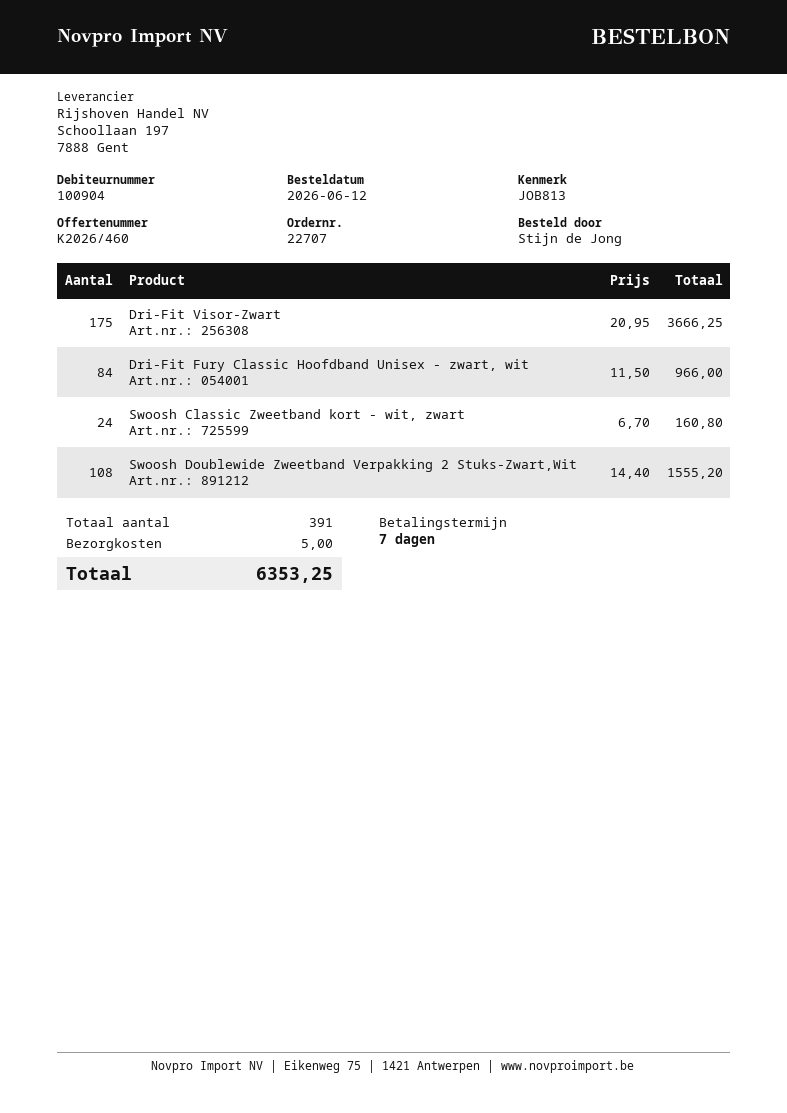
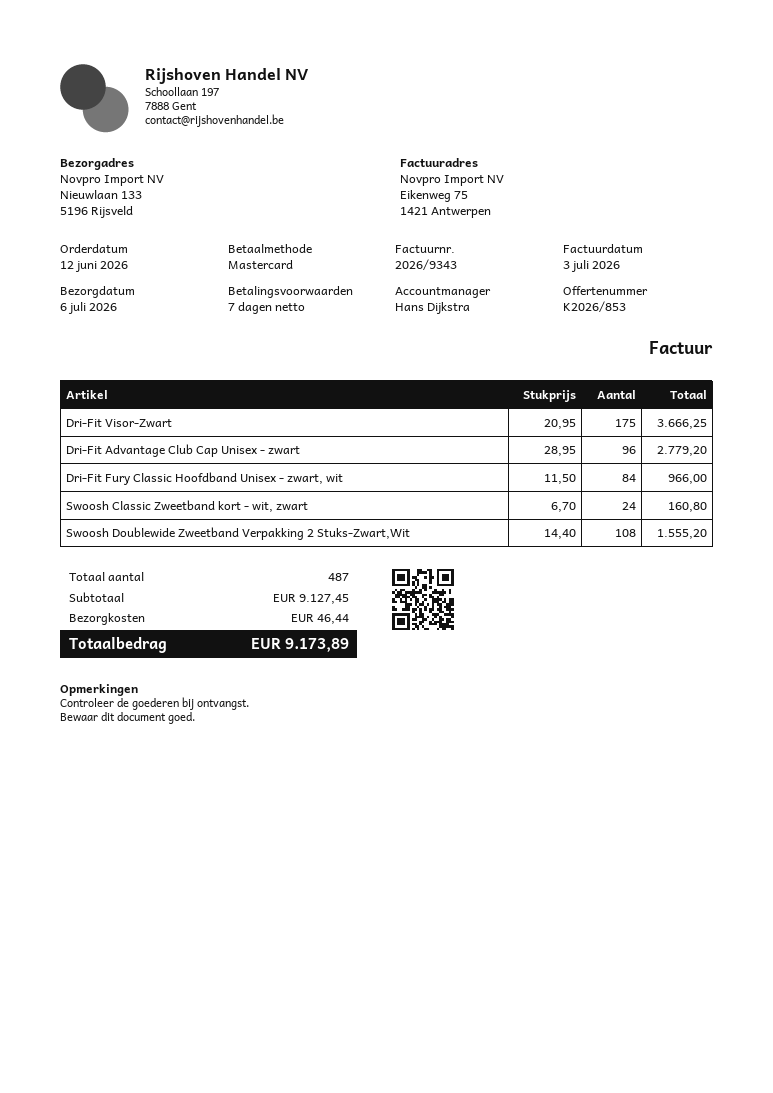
quote number: K2026/460 -> K2026/853
Dri-Fit Advantage Club Cap Unisex - zwart: none -> 96 x 28.95 = 2779.20
total quantity: 391 -> 487
shipping: 5.00 -> 46.44
total: 6353.25 -> 9173.89

